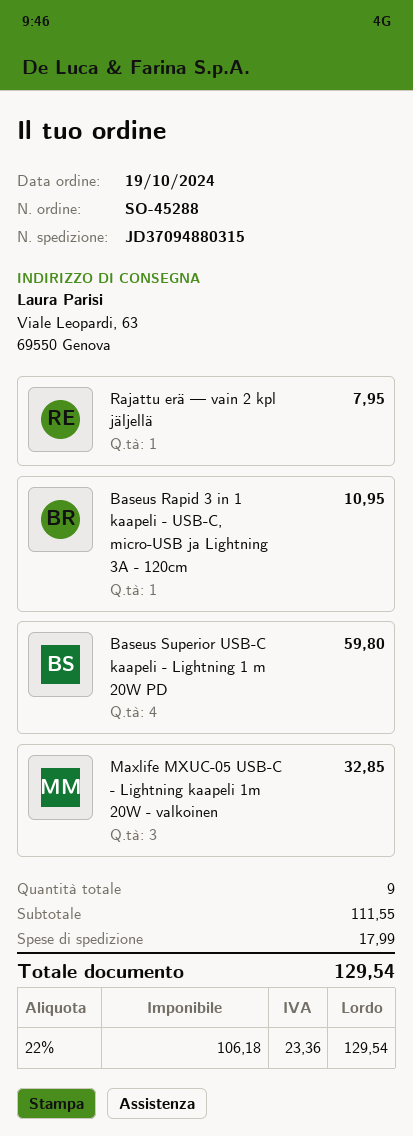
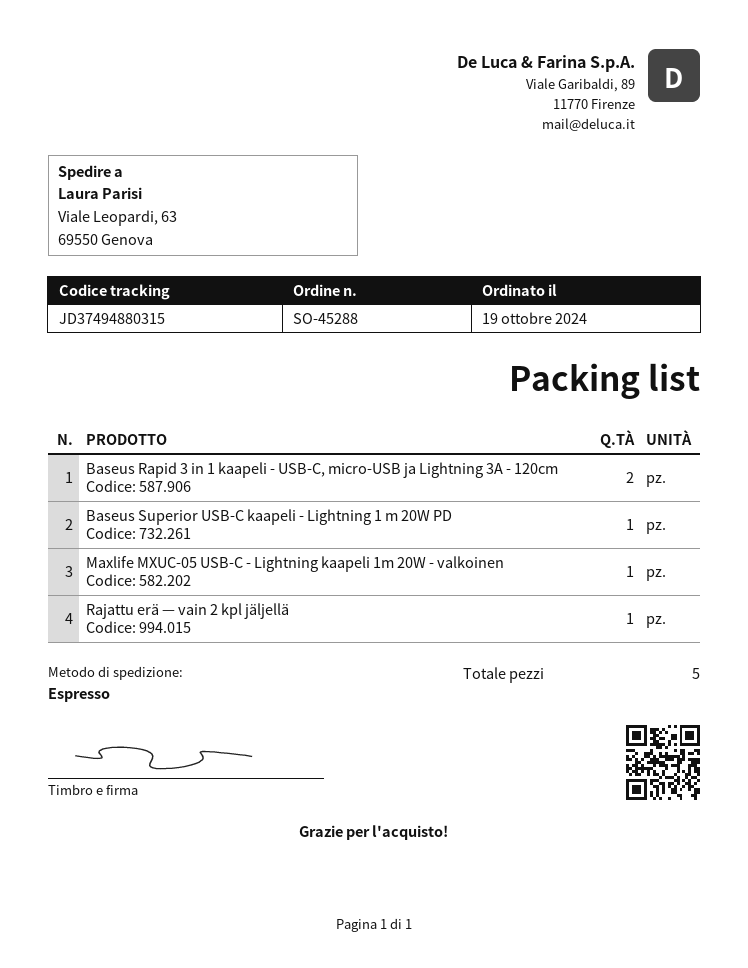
tracking number: JD37094880315 -> JD37494880315
Baseus Rapid 3 in 1 kaapeli - USB-C, micro-USB ja Lightning 3A - 120cm: 1 -> 2
Baseus Superior USB-C kaapeli - Lightning 1 m 20W PD: 4 -> 1
Maxlife MXUC-05 USB-C - Lightning kaapeli 1m 20W - valkoinen: 3 -> 1
total quantity: 9 -> 5

